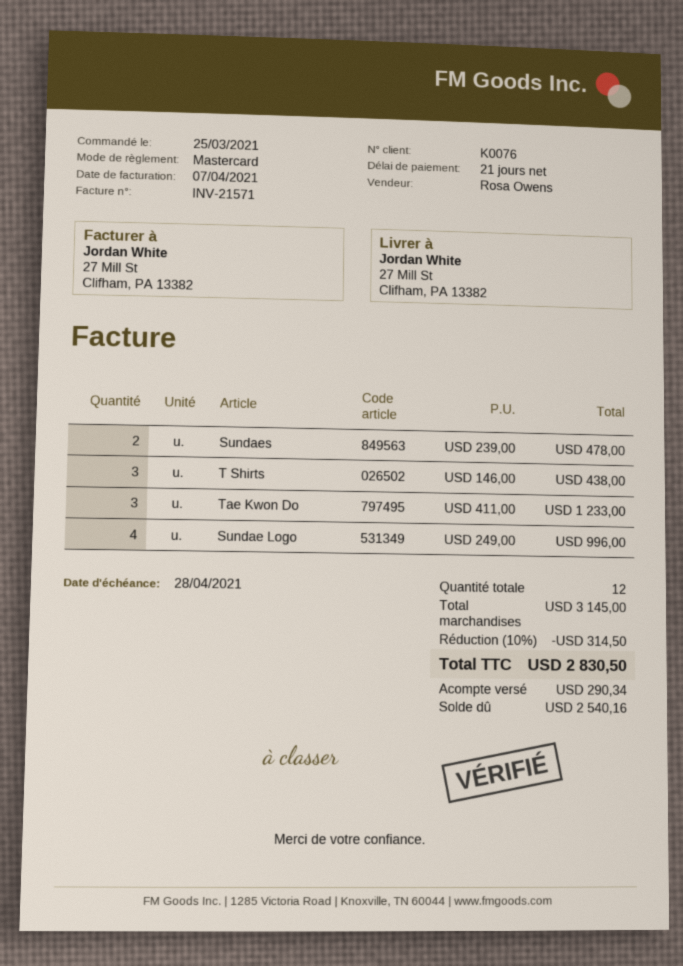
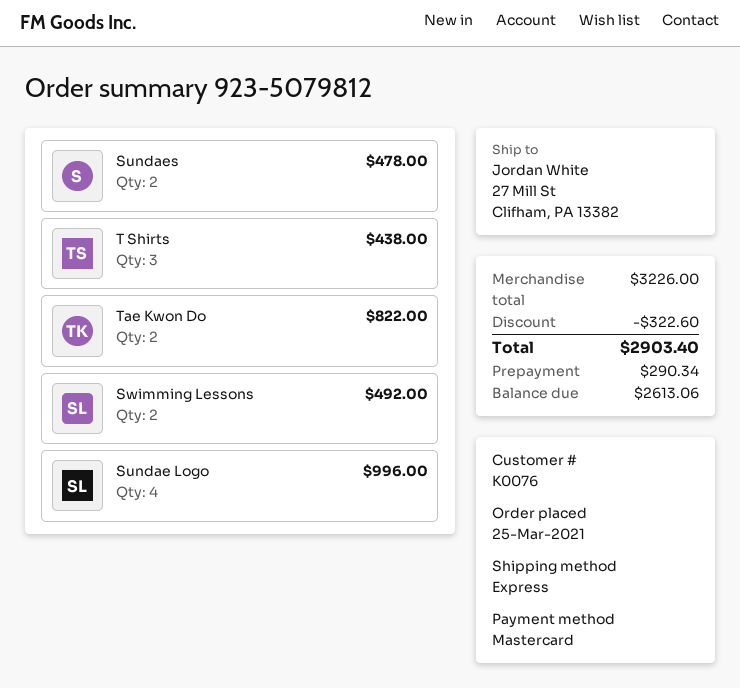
Tae Kwon Do: 3 for 1233.00 -> 2 for 822.00
Swimming Lessons: none -> 2 for 492.00
subtotal: 3145.00 -> 3226.00
discount: 314.50 -> 322.60
total: 2830.50 -> 2903.40
balance: 2540.16 -> 2613.06

